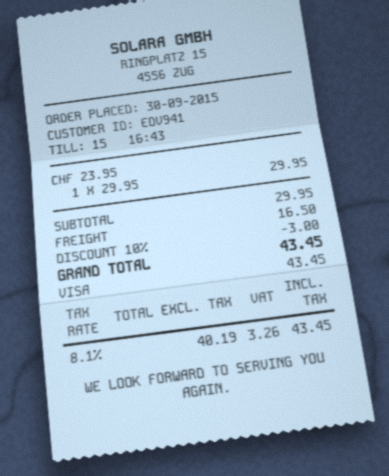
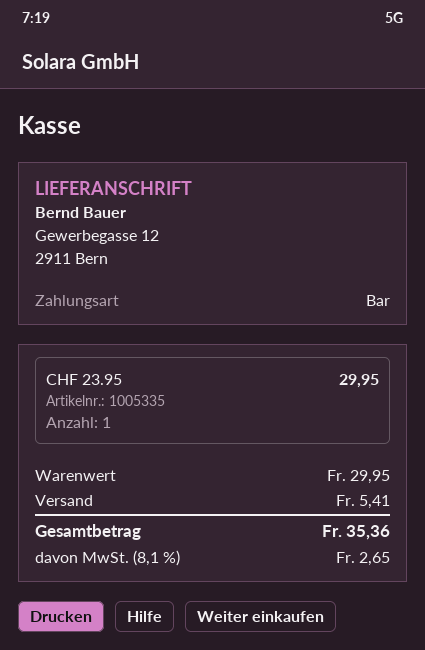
payment method: Visa -> cash
discount: 10% = 3.00 -> none
shipping: 16.50 -> 5.41
tax: 8.1% = 3.26 -> 8.1% = 2.65
total: 43.45 -> 35.36

